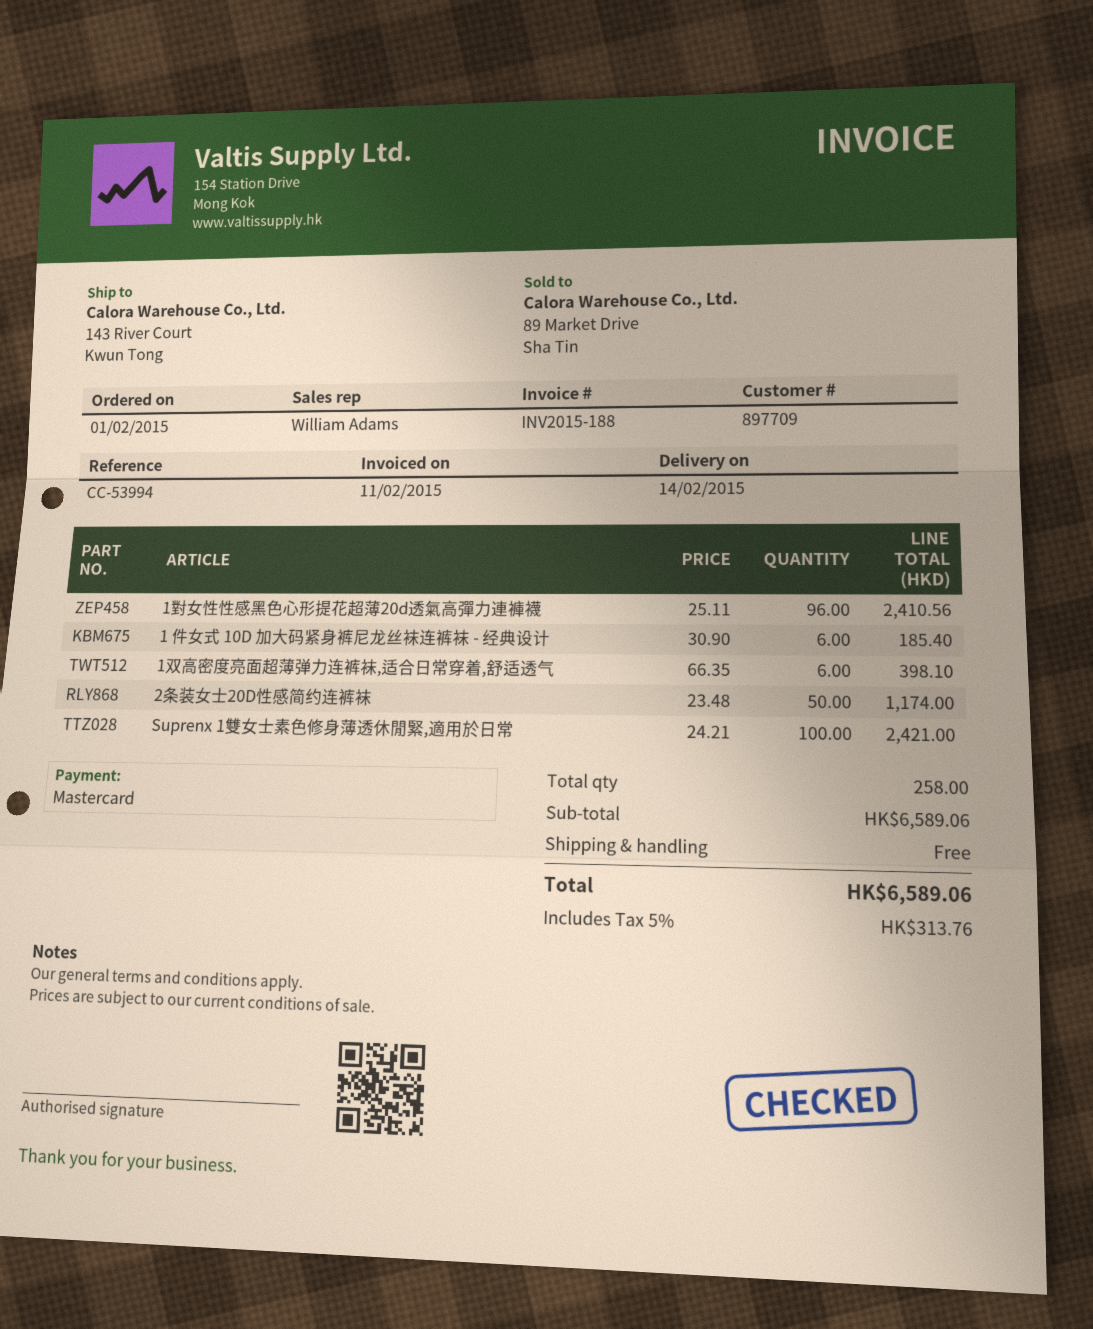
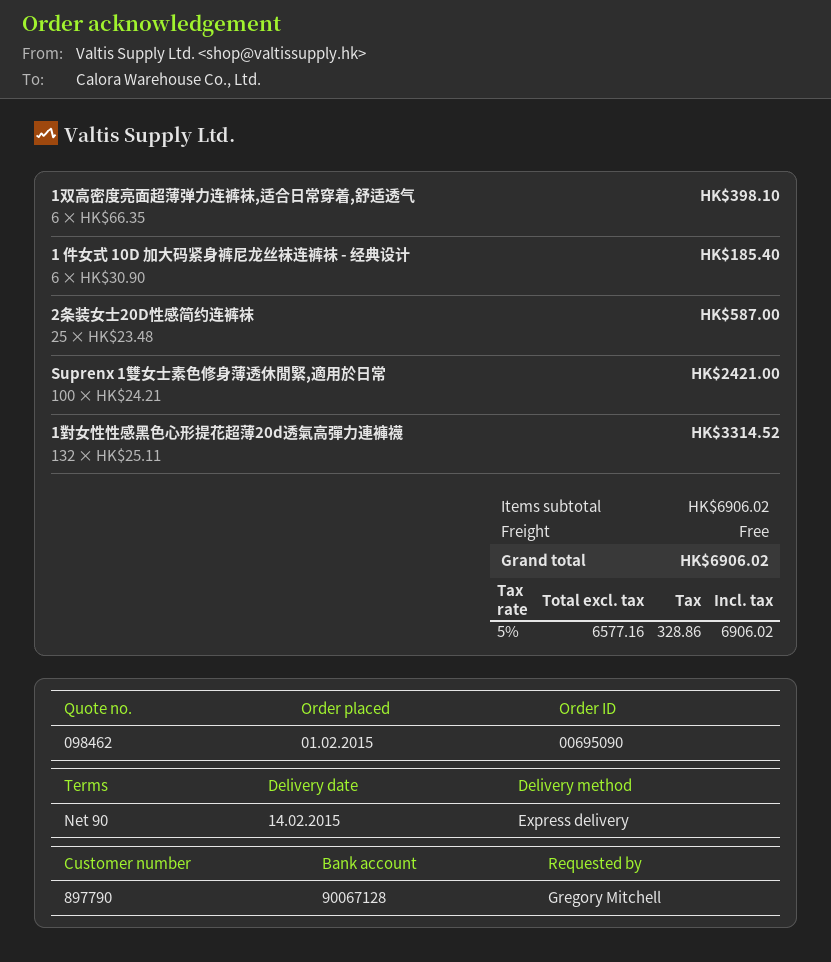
customer number: 897709 -> 897790
1對女性性感黑色心形提花超薄20d透氣高彈力連褲襪: 96 x 25.11 = 2410.56 -> 132 x 25.11 = 3314.52
2条装女士20D性感简约连裤袜: 50 x 23.48 = 1174.00 -> 25 x 23.48 = 587.00
subtotal: 6589.06 -> 6906.02
tax: 5% = 313.76 -> 5% = 328.86
total: 6589.06 -> 6906.02

